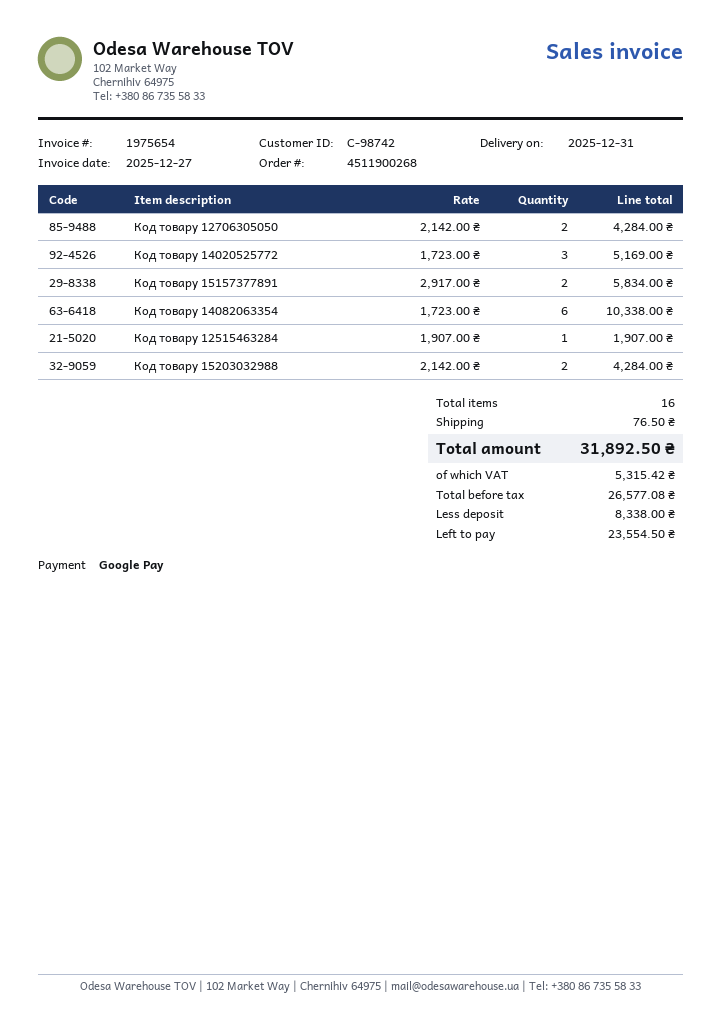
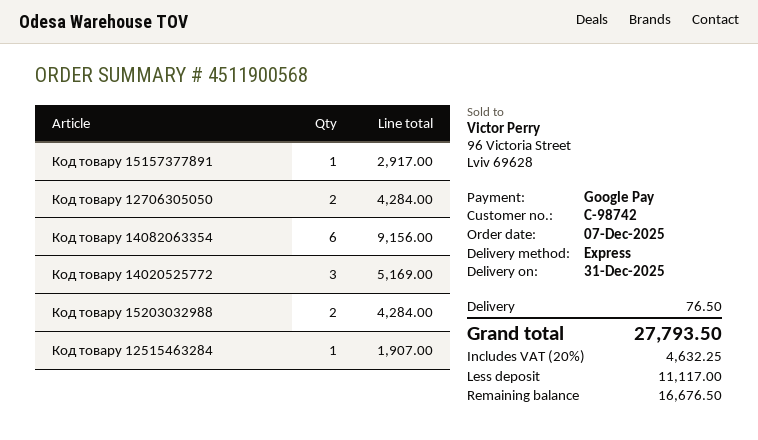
order number: 4511900268 -> 4511900568
Код товару 15157377891: 2 for 5834.00 -> 1 for 2917.00
Код товару 14082063354: 6 for 10338.00 -> 6 for 9156.00
tax: 5315.42 -> 4632.25
total: 31892.50 -> 27793.50
deposit: 8338.00 -> 11117.00
balance: 23554.50 -> 16676.50

